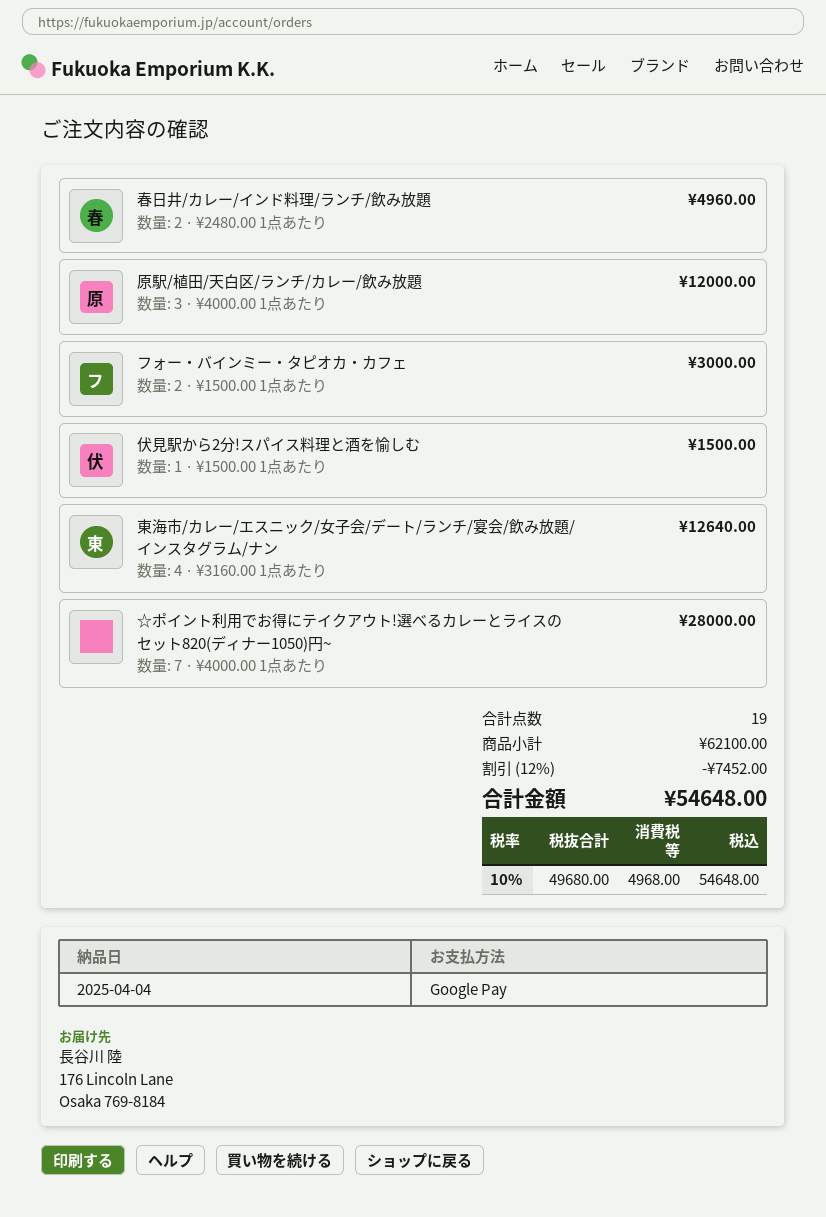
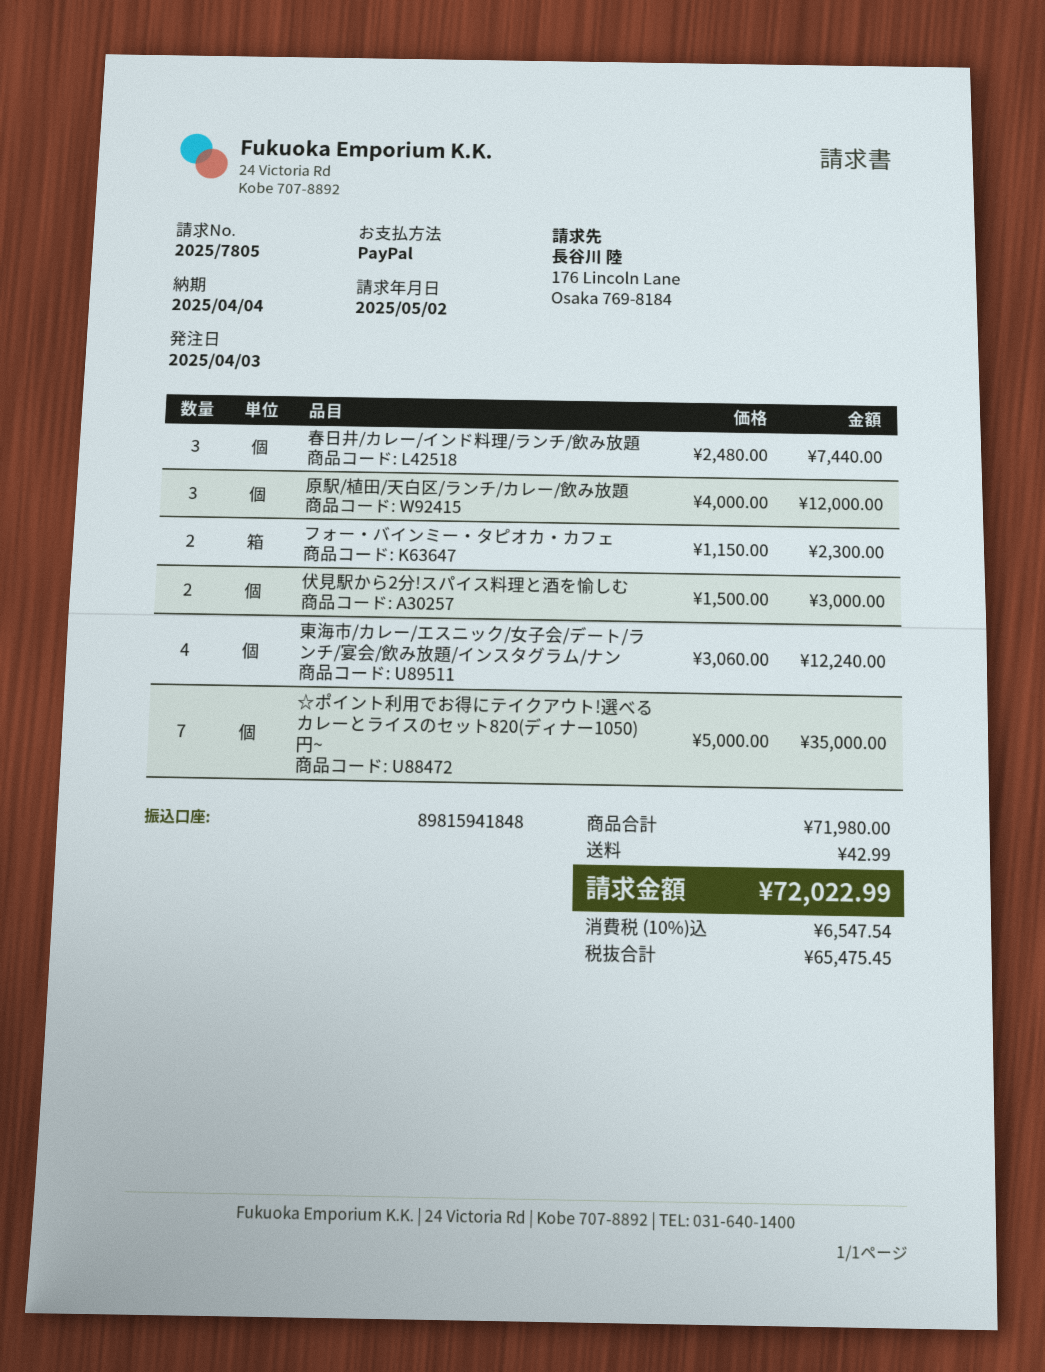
payment method: Google Pay -> PayPal
春日井/カレー/インド料理/ランチ/飲み放題: 2 x 2480.00 = 4960.00 -> 3 x 2480.00 = 7440.00
フォー・バインミー・タピオカ・カフェ: 2 x 1500.00 = 3000.00 -> 2 x 1150.00 = 2300.00
伏見駅から2分!スパイス料理と酒を愉しむ: 1 x 1500.00 = 1500.00 -> 2 x 1500.00 = 3000.00
東海市/カレー/エスニック/女子会/デート/ランチ/宴会/飲み放題/インスタグラム/ナン: 4 x 3160.00 = 12640.00 -> 4 x 3060.00 = 12240.00
☆ポイント利用でお得にテイクアウト!選べるカレーとライスのセット820(ディナー1050)円~: 7 x 4000.00 = 28000.00 -> 7 x 5000.00 = 35000.00
subtotal: 62100.00 -> 71980.00
discount: 12% = 7452.00 -> none
shipping: none -> 42.99
net: 49680.00 -> 65475.45
tax: 10% = 4968.00 -> 10% = 6547.54
total: 54648.00 -> 72022.99

